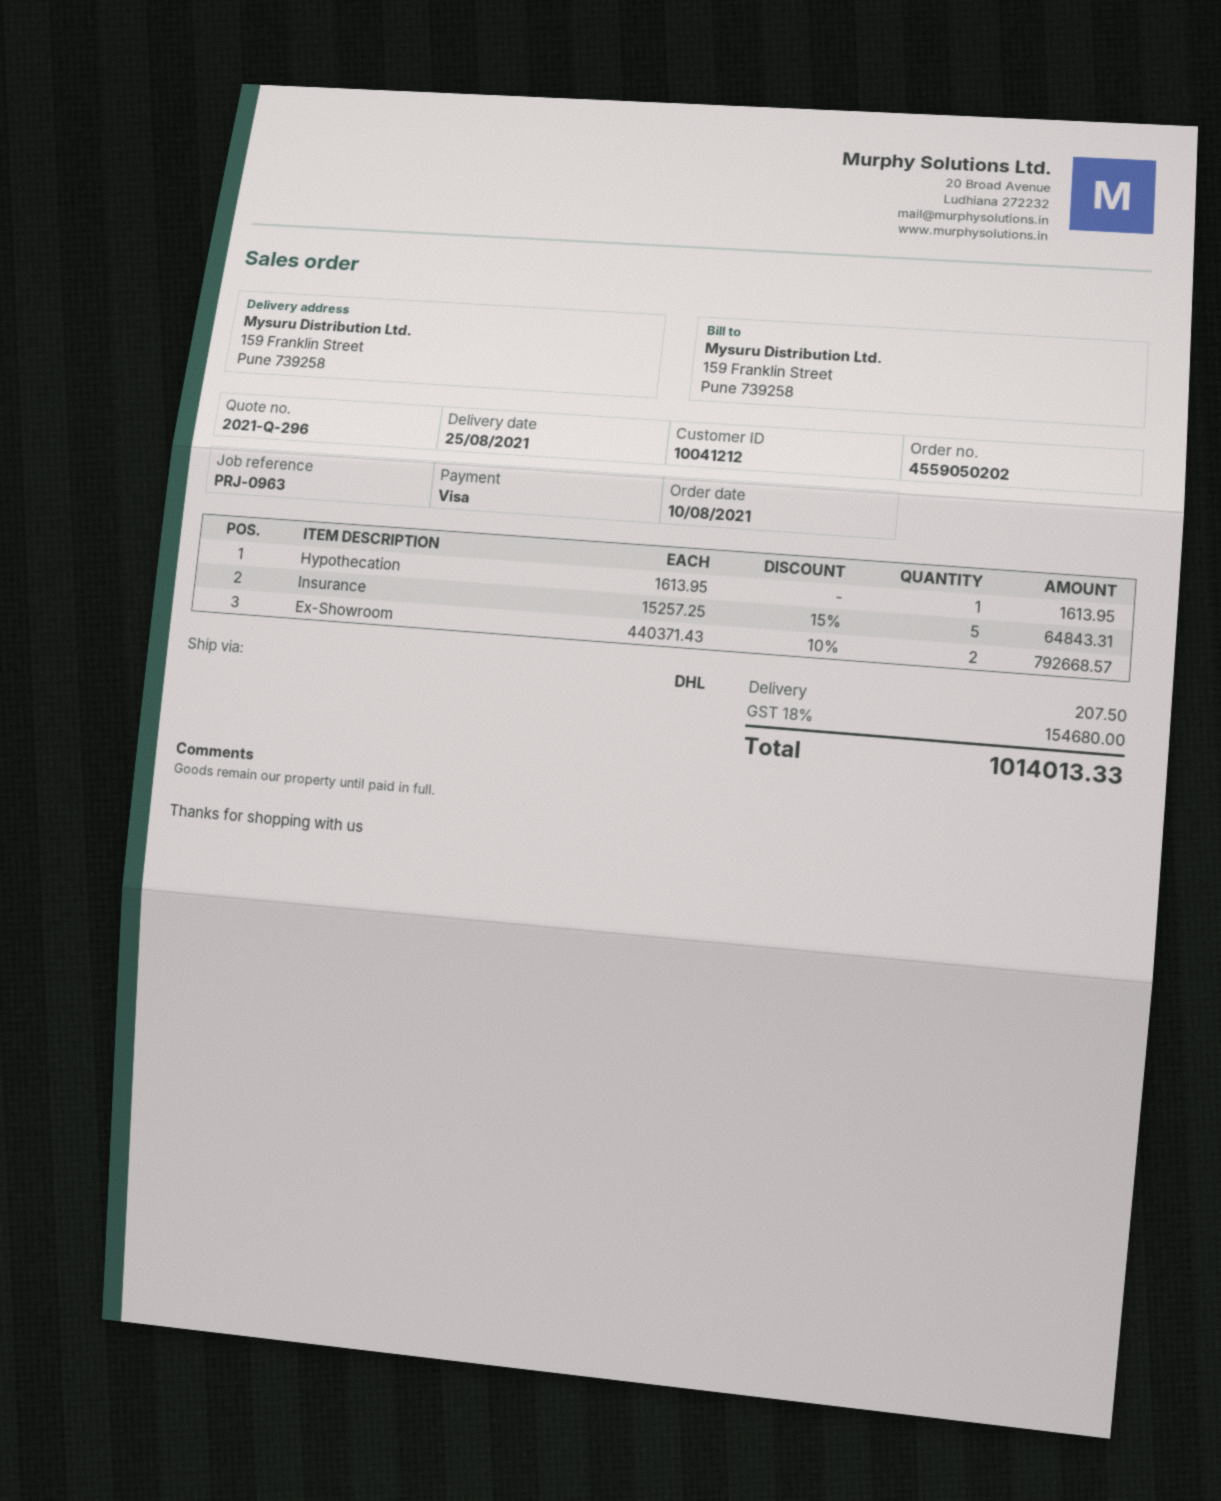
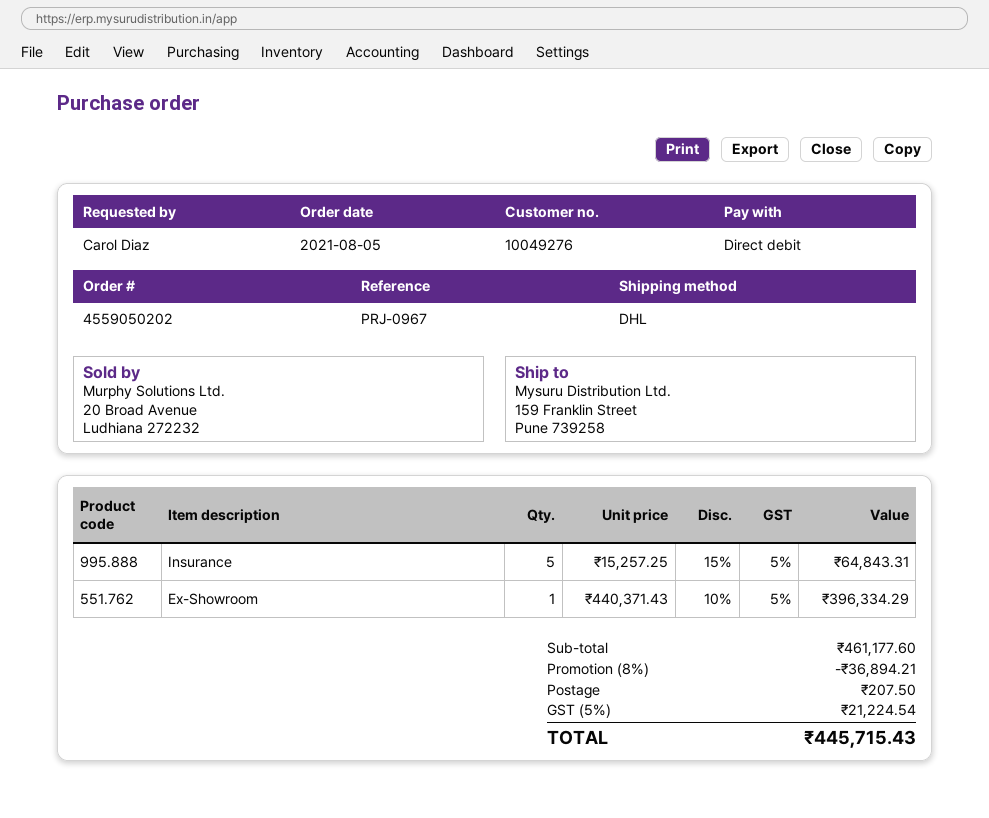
order date: 2021-08-10 -> 2021-08-05
customer number: 10041212 -> 10049276
reference: PRJ-0963 -> PRJ-0967
payment method: Visa -> direct debit
Hypothecation: 1 x 1613.95 = 1613.95 -> none
Ex-Showroom: 2 x 440371.43 - 10% = 792668.57 -> 1 x 440371.43 - 10% = 396334.29
discount: none -> 8% = 36894.21
tax: 18% = 154680.00 -> 5% = 21224.54
total: 1014013.33 -> 445715.43

